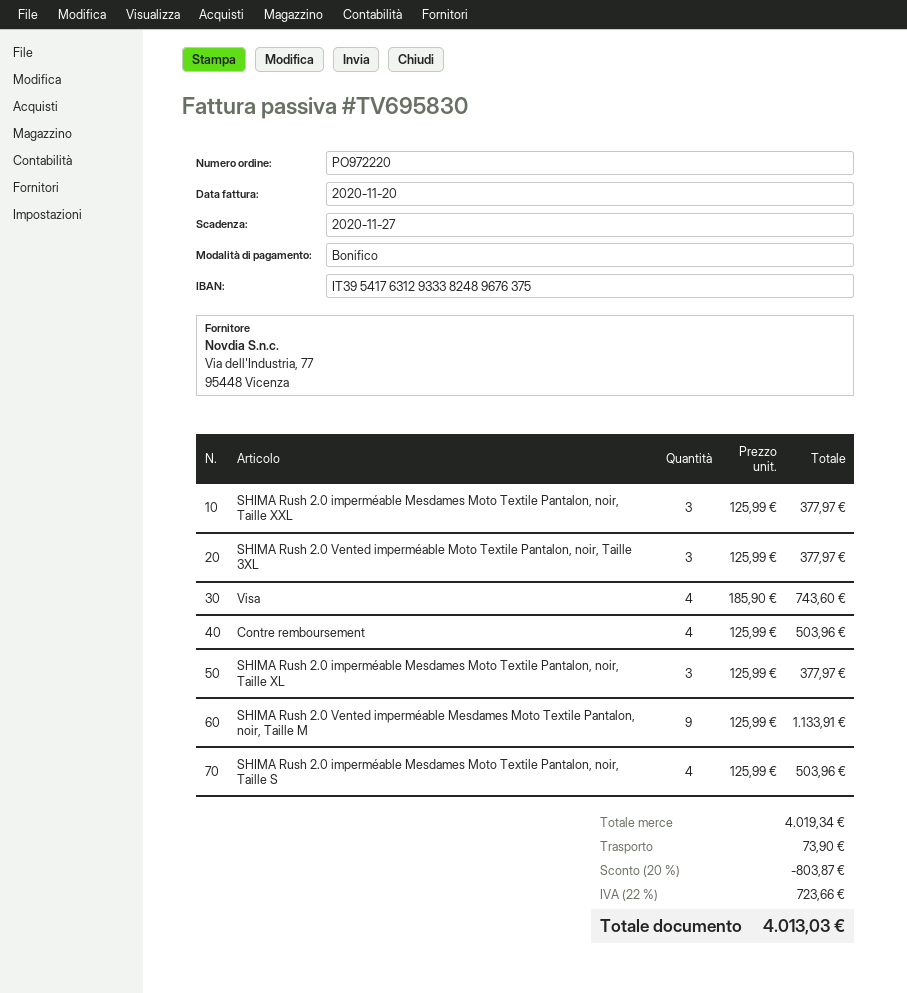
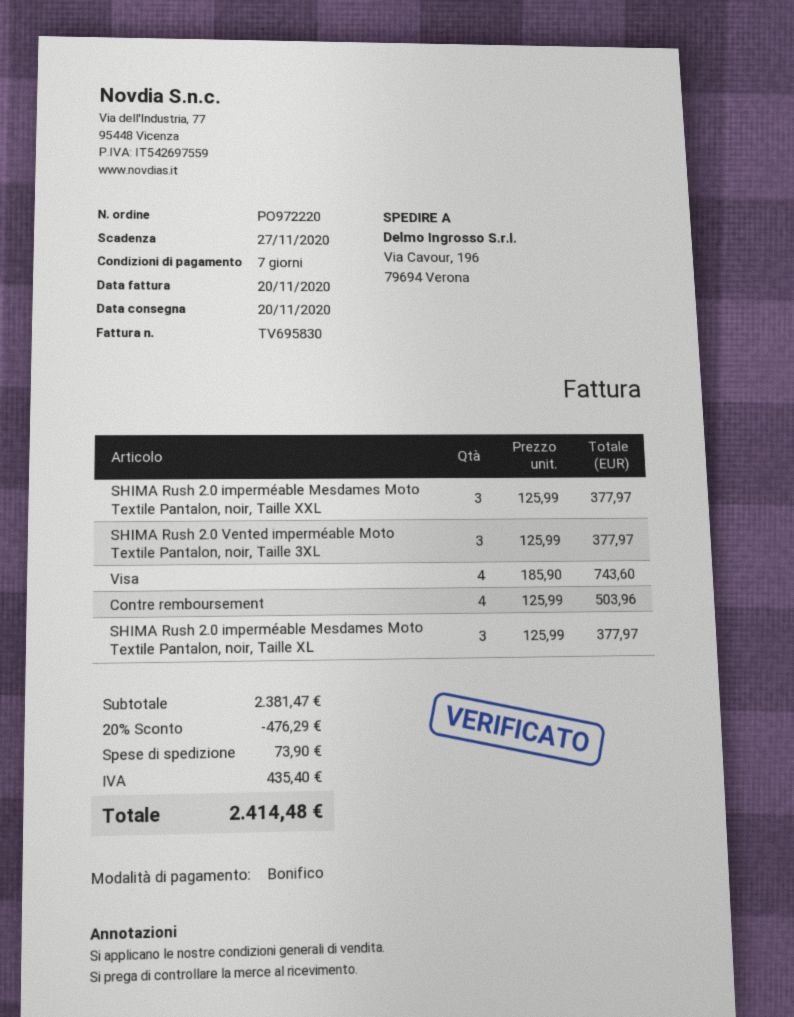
SHIMA Rush 2.0 Vented imperméable Mesdames Moto Textile Pantalon, noir, Taille M: 9 x 125.99 = 1133.91 -> none
SHIMA Rush 2.0 imperméable Mesdames Moto Textile Pantalon, noir, Taille S: 4 x 125.99 = 503.96 -> none
subtotal: 4019.34 -> 2381.47
discount: 20% = 803.87 -> 20% = 476.29
tax: 723.66 -> 435.40
total: 4013.03 -> 2414.48

